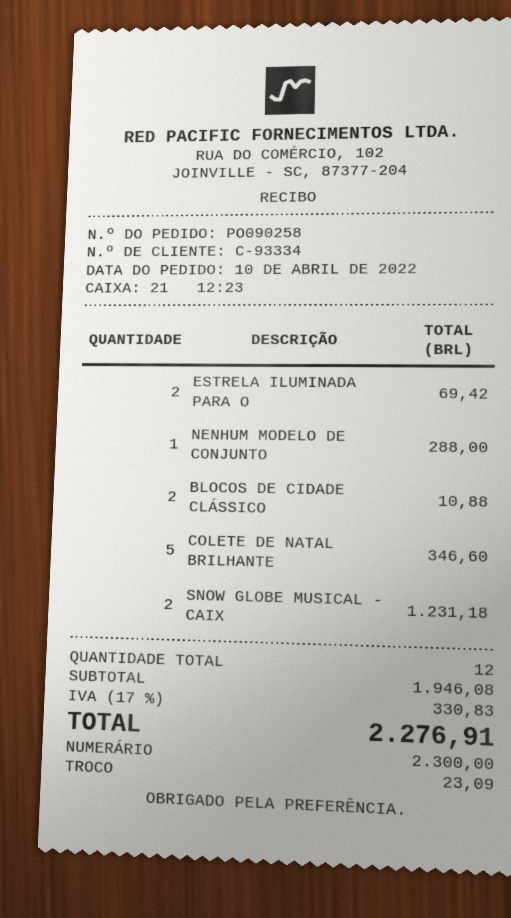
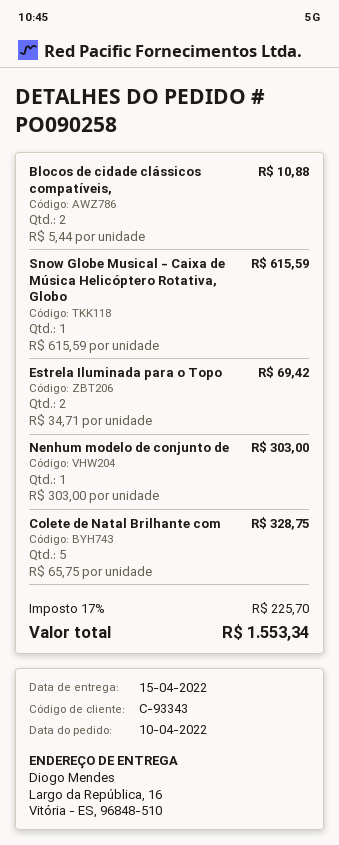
customer number: C-93334 -> C-93343
NENHUM MODELO DE CONJUNTO: 1 for 288.00 -> 1 for 303.00
COLETE DE NATAL BRILHANTE: 5 for 346.60 -> 5 for 328.75
SNOW GLOBE MUSICAL - CAIX: 2 for 1231.18 -> 1 for 615.59
tax: 17% = 330.83 -> 17% = 225.70
total: 2276.91 -> 1553.34

